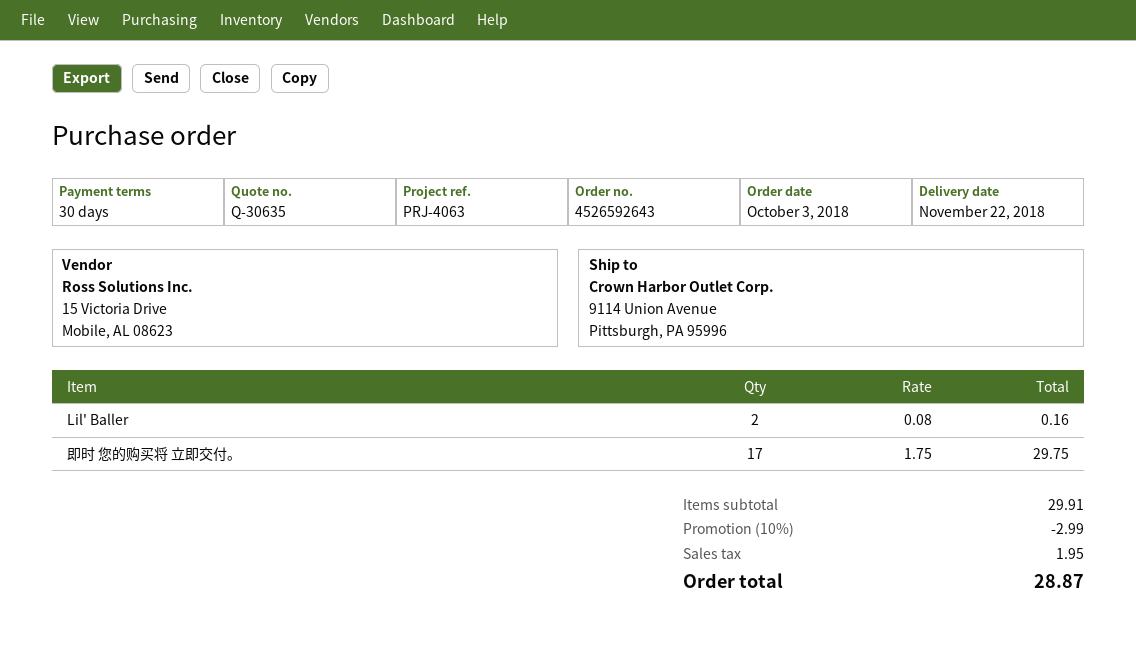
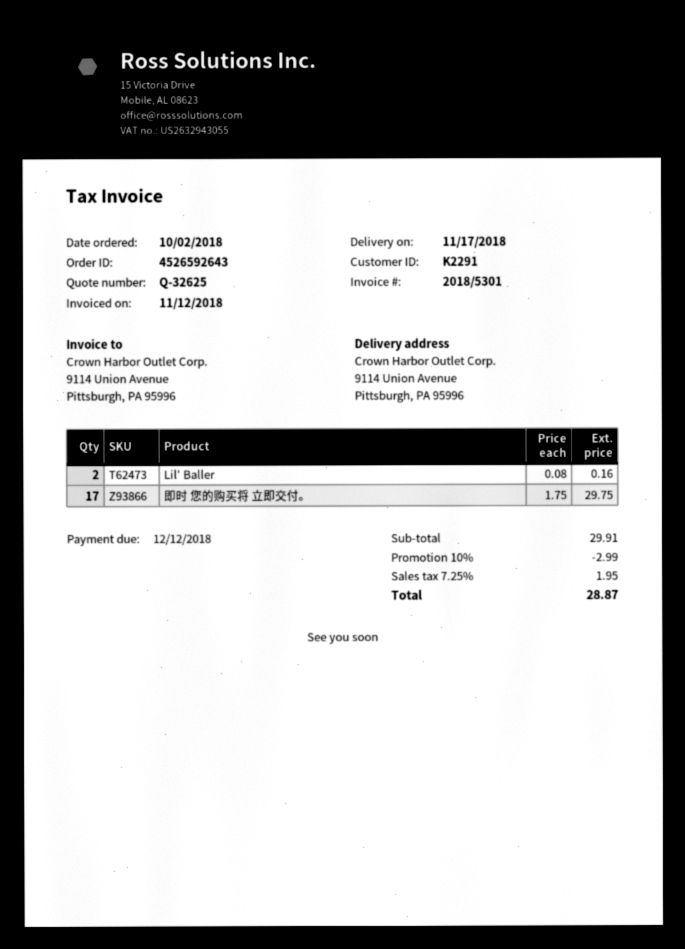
quote number: Q-30635 -> Q-32625
order date: 2018-10-03 -> 2018-10-02
delivery date: 2018-11-22 -> 2018-11-17

